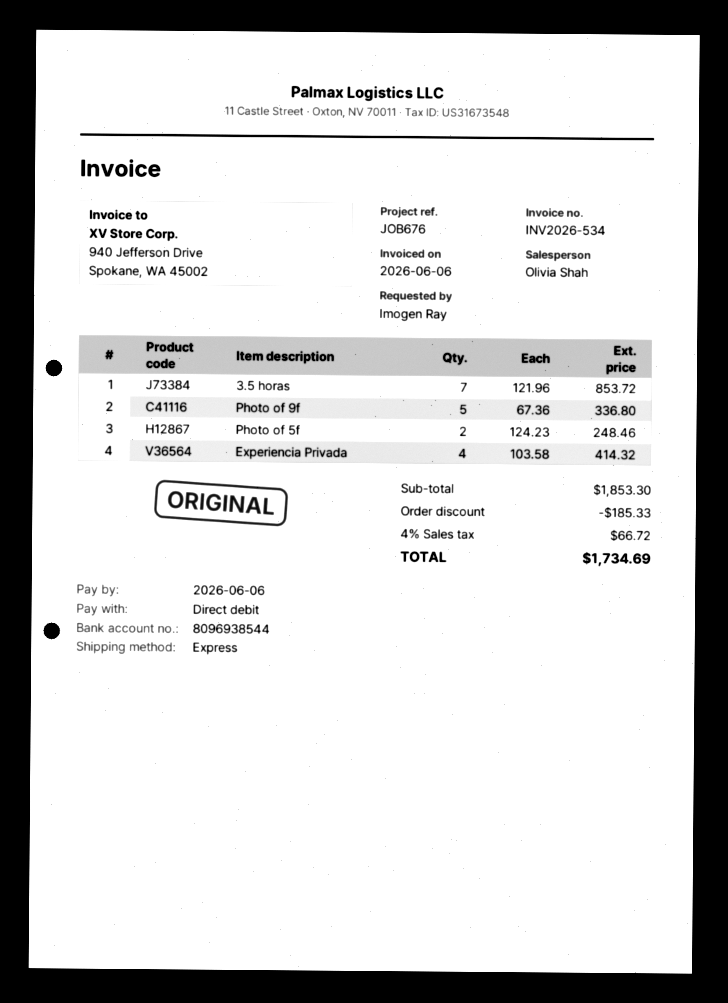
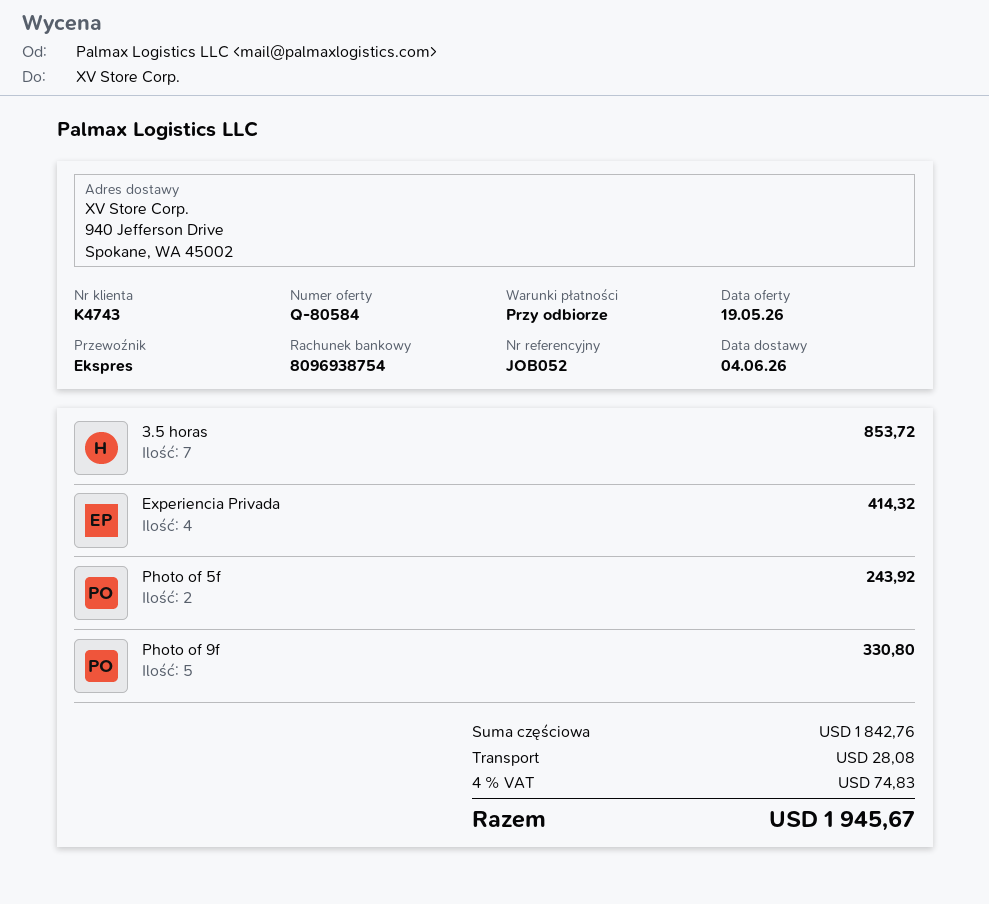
reference: JOB676 -> JOB052
bank account: 8096938544 -> 8096938754
Photo of 9f: 5 for 336.80 -> 5 for 330.80
Photo of 5f: 2 for 248.46 -> 2 for 243.92
subtotal: 1853.30 -> 1842.76
discount: 185.33 -> none
shipping: none -> 28.08
tax: 4% = 66.72 -> 4% = 74.83
total: 1734.69 -> 1945.67

